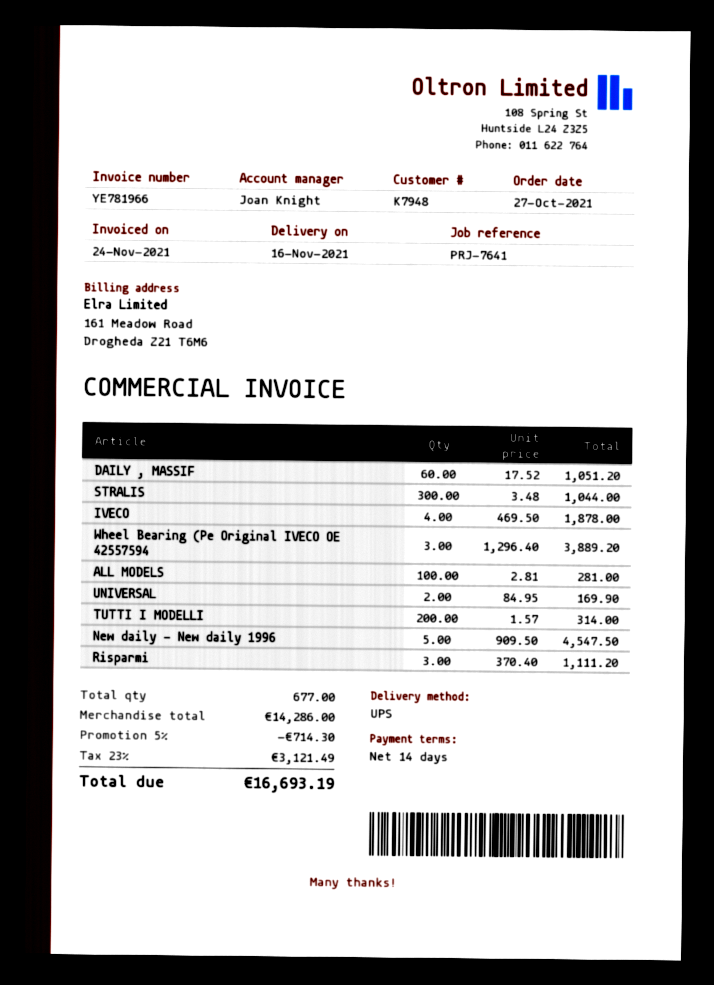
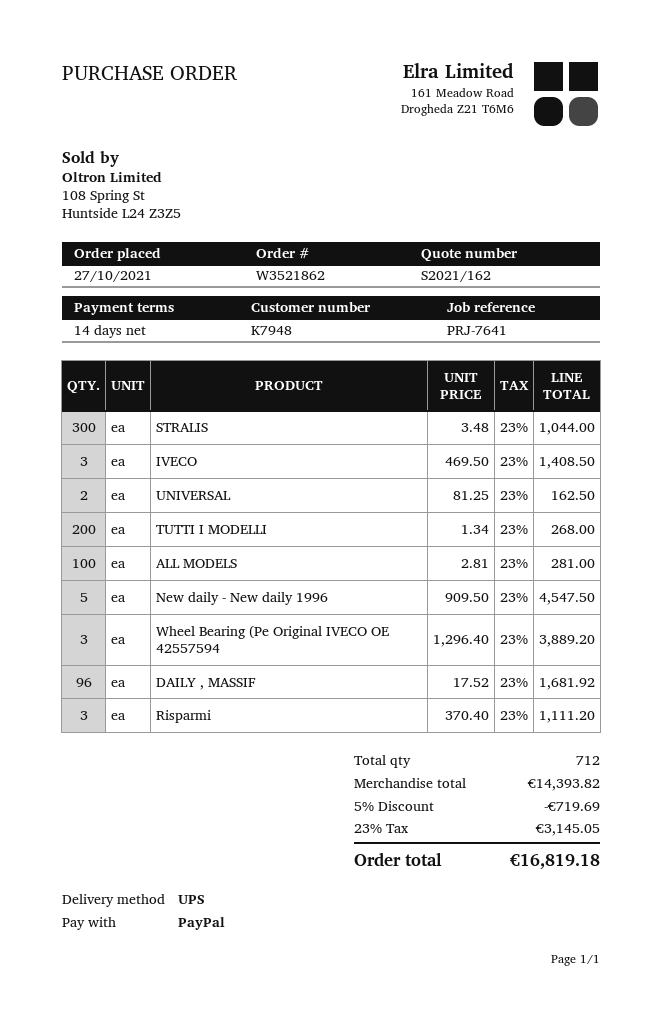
DAILY , MASSIF: 60 x 17.52 = 1051.20 -> 96 x 17.52 = 1681.92
IVECO: 4 x 469.50 = 1878.00 -> 3 x 469.50 = 1408.50
UNIVERSAL: 2 x 84.95 = 169.90 -> 2 x 81.25 = 162.50
TUTTI I MODELLI: 200 x 1.57 = 314.00 -> 200 x 1.34 = 268.00
total quantity: 677 -> 712
subtotal: 14286.00 -> 14393.82
discount: 5% = 714.30 -> 5% = 719.69
tax: 23% = 3121.49 -> 23% = 3145.05
total: 16693.19 -> 16819.18

